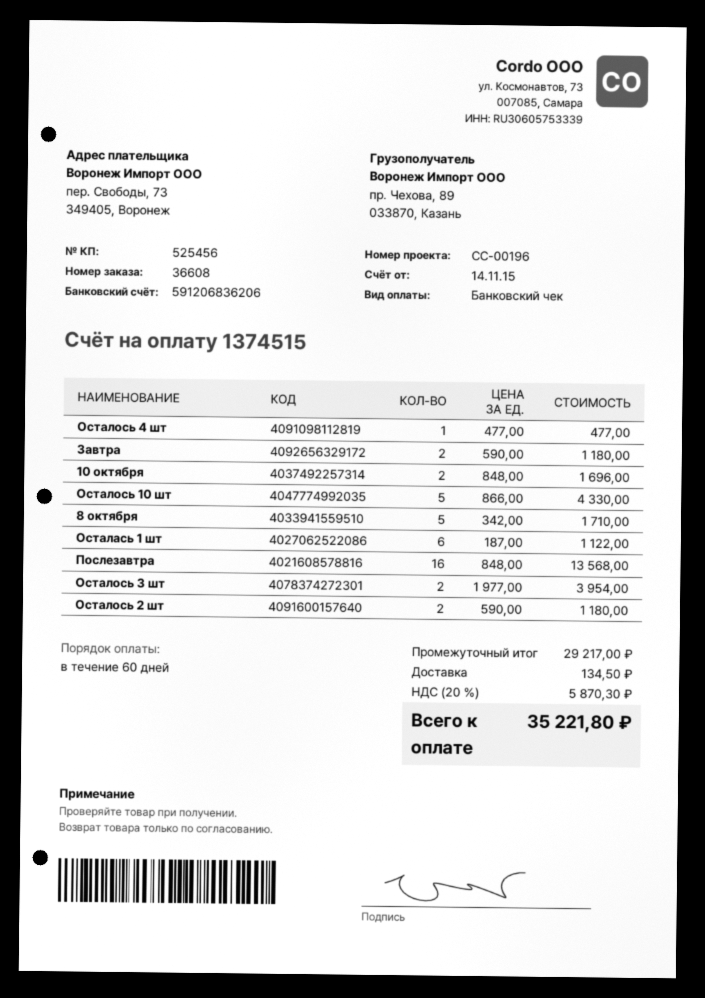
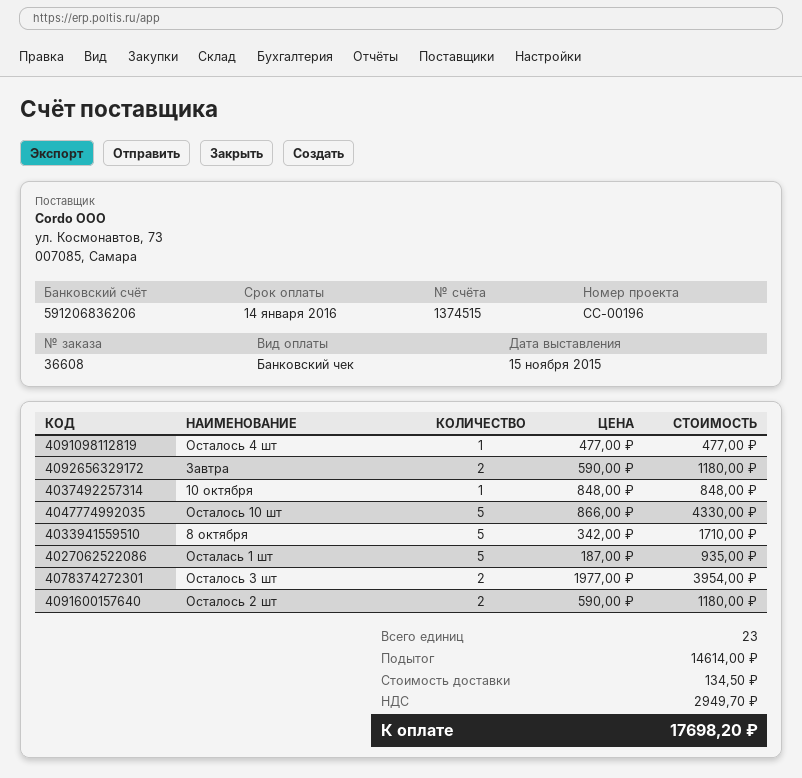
invoice date: 2015-11-14 -> 2015-11-15
10 октября: 2 x 848.00 = 1696.00 -> 1 x 848.00 = 848.00
Осталась 1 шт: 6 x 187.00 = 1122.00 -> 5 x 187.00 = 935.00
Послезавтра: 16 x 848.00 = 13568.00 -> none
subtotal: 29217.00 -> 14614.00
tax: 5870.30 -> 2949.70
total: 35221.80 -> 17698.20

